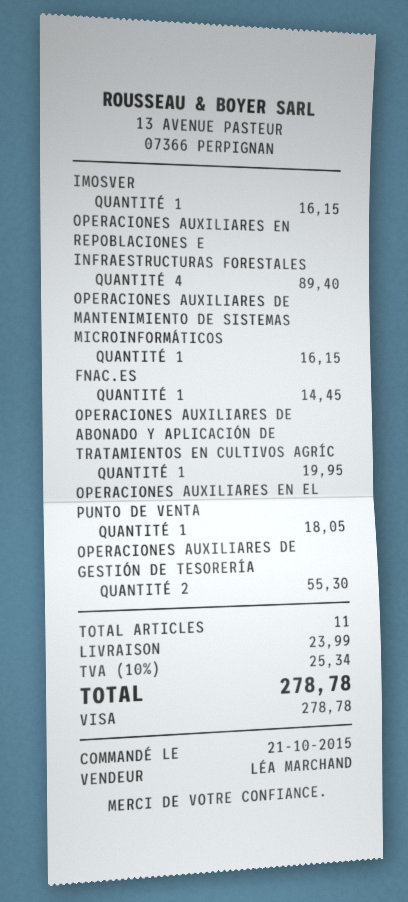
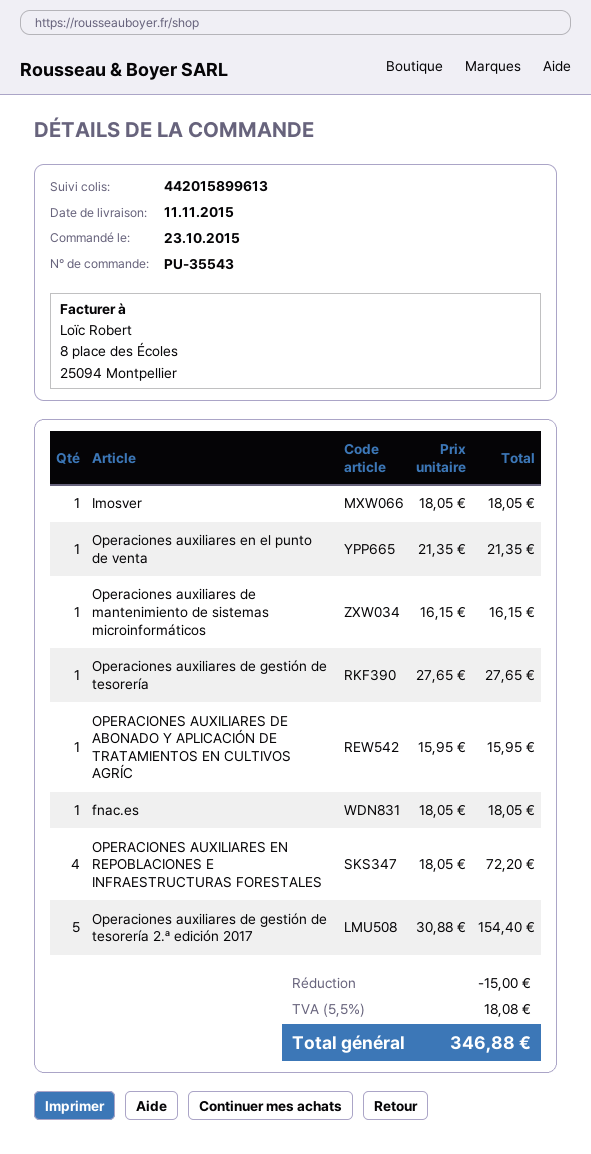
order date: 2015-10-21 -> 2015-10-23
IMOSVER: 1 for 16.15 -> 1 for 18.05
OPERACIONES AUXILIARES EN REPOBLACIONES E INFRAESTRUCTURAS FORESTALES: 4 for 89.40 -> 4 for 72.20
FNAC.ES: 1 for 14.45 -> 1 for 18.05
OPERACIONES AUXILIARES DE ABONADO Y APLICACIÓN DE TRATAMIENTOS EN CULTIVOS AGRÍC: 1 for 19.95 -> 1 for 15.95
OPERACIONES AUXILIARES EN EL PUNTO DE VENTA: 1 for 18.05 -> 1 for 21.35
OPERACIONES AUXILIARES DE GESTIÓN DE TESORERÍA: 2 for 55.30 -> 1 for 27.65
Operaciones auxiliares de gestión de tesorería 2.ª edición 2017: none -> 5 for 154.40
discount: none -> 15.00
shipping: 23.99 -> none
tax: 10% = 25.34 -> 5.5% = 18.08
total: 278.78 -> 346.88

